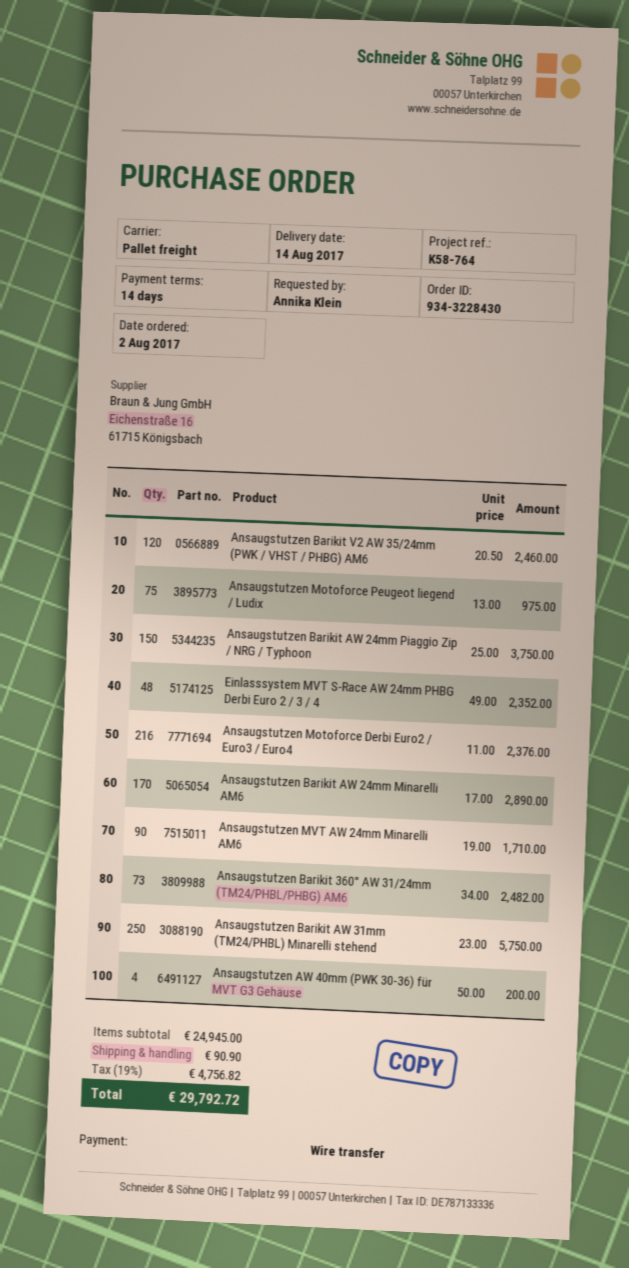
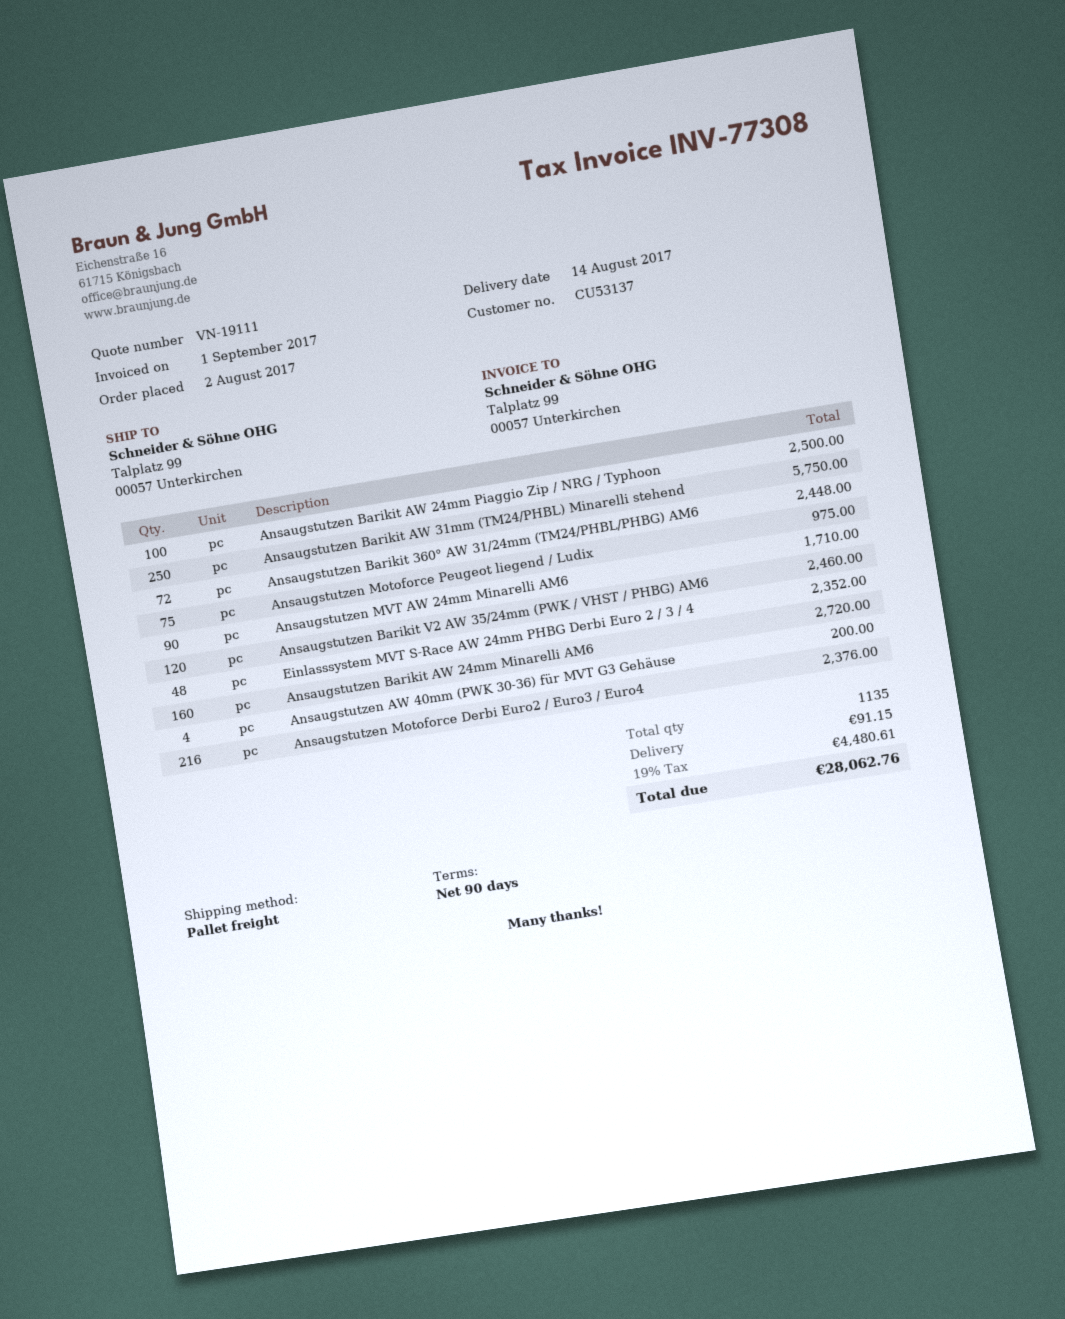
payment terms: 14 days -> 90 days
Ansaugstutzen Barikit AW 24mm Piaggio Zip / NRG / Typhoon: 150 for 3750.00 -> 100 for 2500.00
Ansaugstutzen Barikit AW 24mm Minarelli AM6: 170 for 2890.00 -> 160 for 2720.00
Ansaugstutzen Barikit 360° AW 31/24mm (TM24/PHBL/PHBG) AM6: 73 for 2482.00 -> 72 for 2448.00
shipping: 90.90 -> 91.15
tax: 19% = 4756.82 -> 19% = 4480.61
total: 29792.72 -> 28062.76

